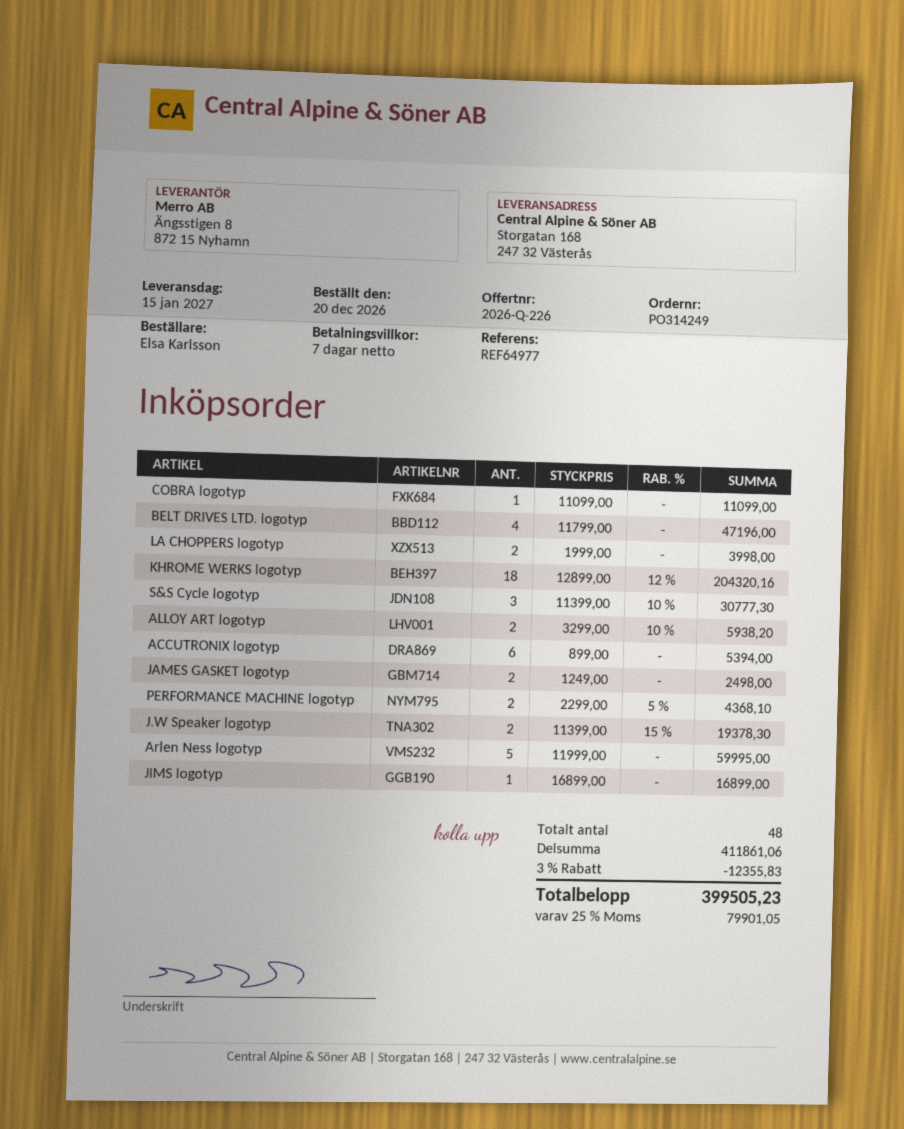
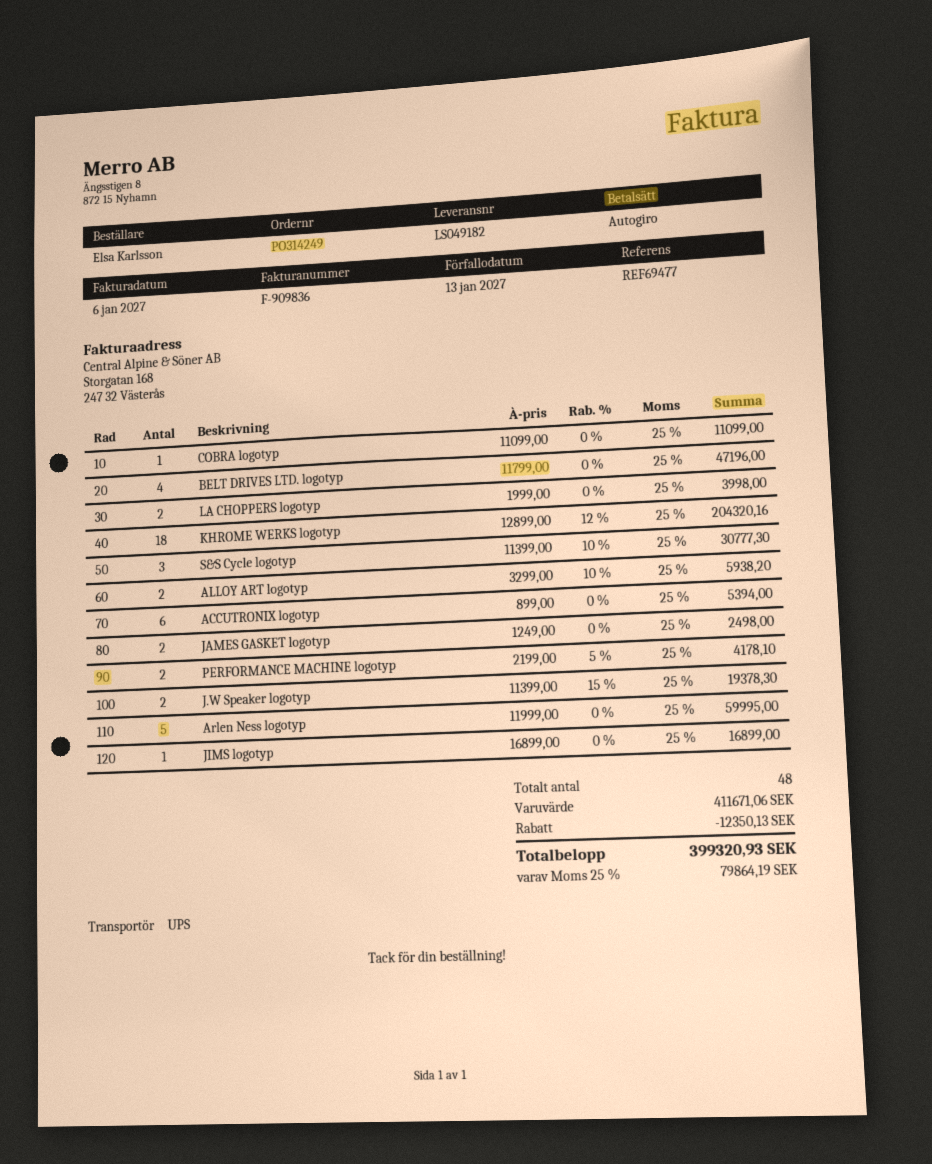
reference: REF64977 -> REF69477
PERFORMANCE MACHINE logotyp: 2 x 2299.00 - 5% = 4368.10 -> 2 x 2199.00 - 5% = 4178.10
subtotal: 411861.06 -> 411671.06
discount: 12355.83 -> 12350.13
tax: 25% = 79901.05 -> 25% = 79864.19
total: 399505.23 -> 399320.93

